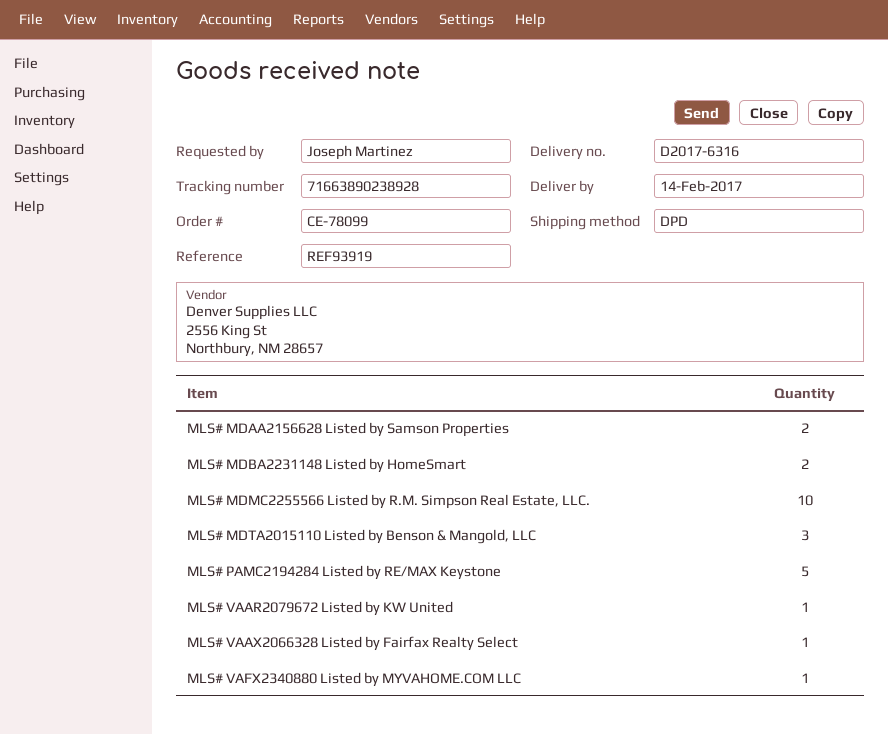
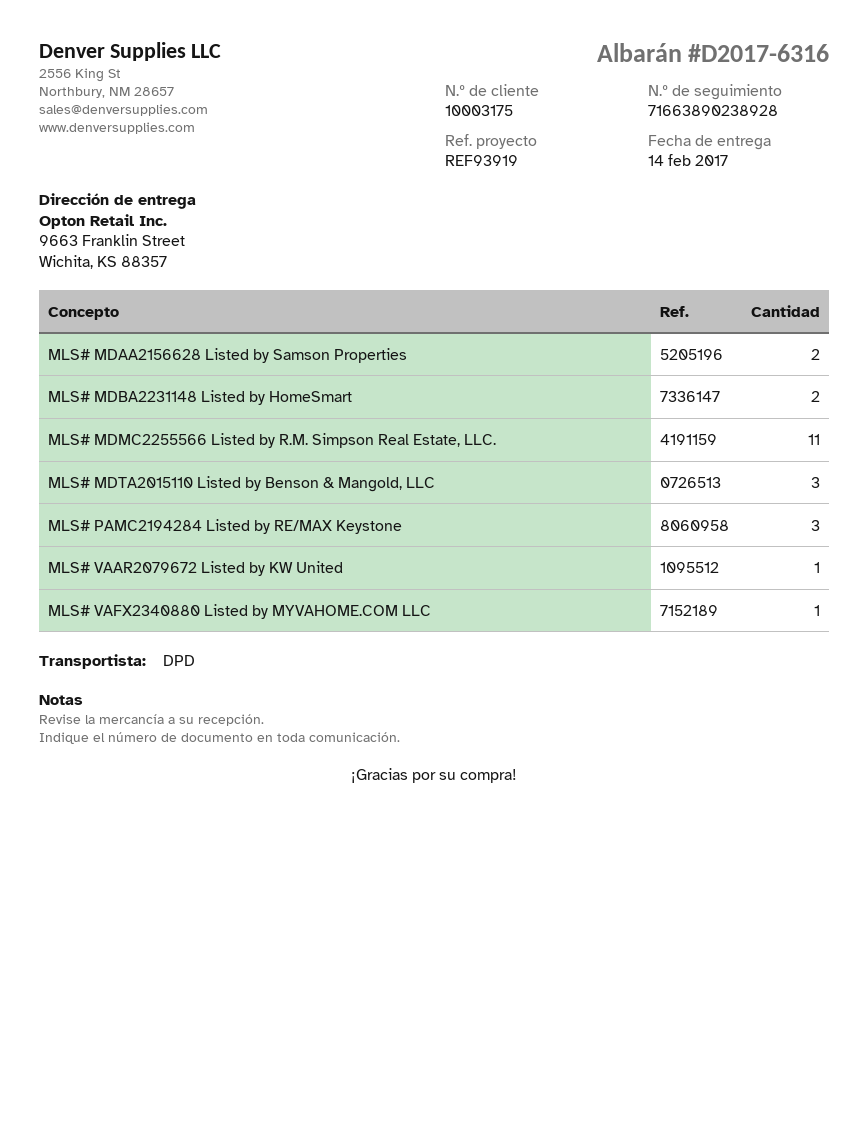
MLS# MDMC2255566 Listed by R.M. Simpson Real Estate, LLC.: 10 -> 11
MLS# PAMC2194284 Listed by RE/MAX Keystone: 5 -> 3
MLS# VAAX2066328 Listed by Fairfax Realty Select: 1 -> none

